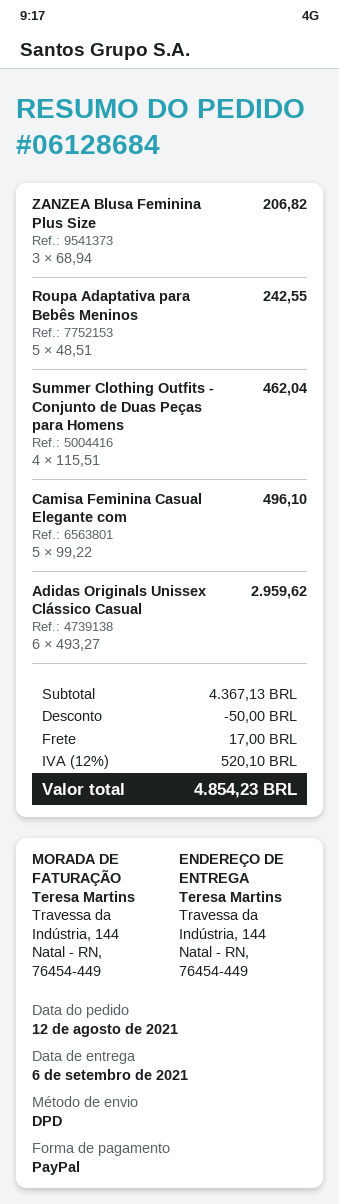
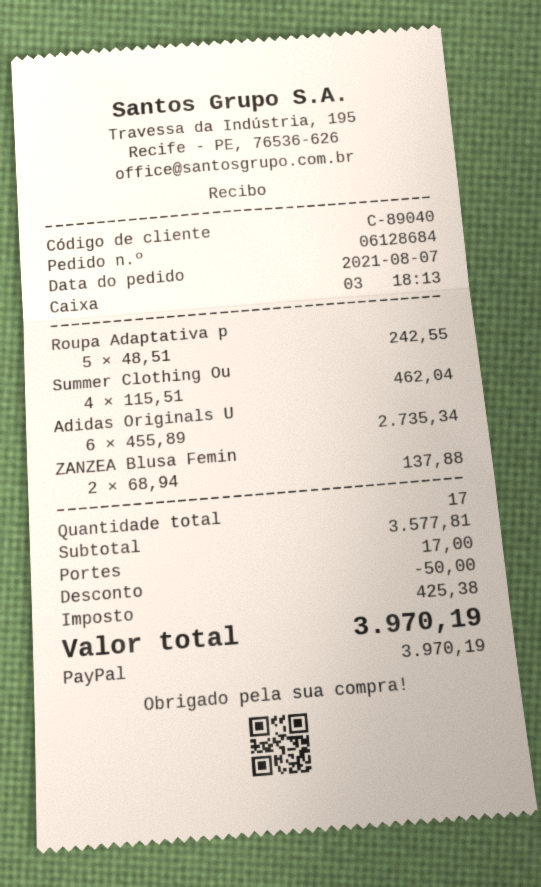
order date: 2021-08-12 -> 2021-08-07
ZANZEA Blusa Feminina Plus Size: 3 x 68.94 = 206.82 -> 2 x 68.94 = 137.88
Camisa Feminina Casual Elegante com: 5 x 99.22 = 496.10 -> none
Adidas Originals Unissex Clássico Casual: 6 x 493.27 = 2959.62 -> 6 x 455.89 = 2735.34
subtotal: 4367.13 -> 3577.81
tax: 520.10 -> 425.38
total: 4854.23 -> 3970.19

